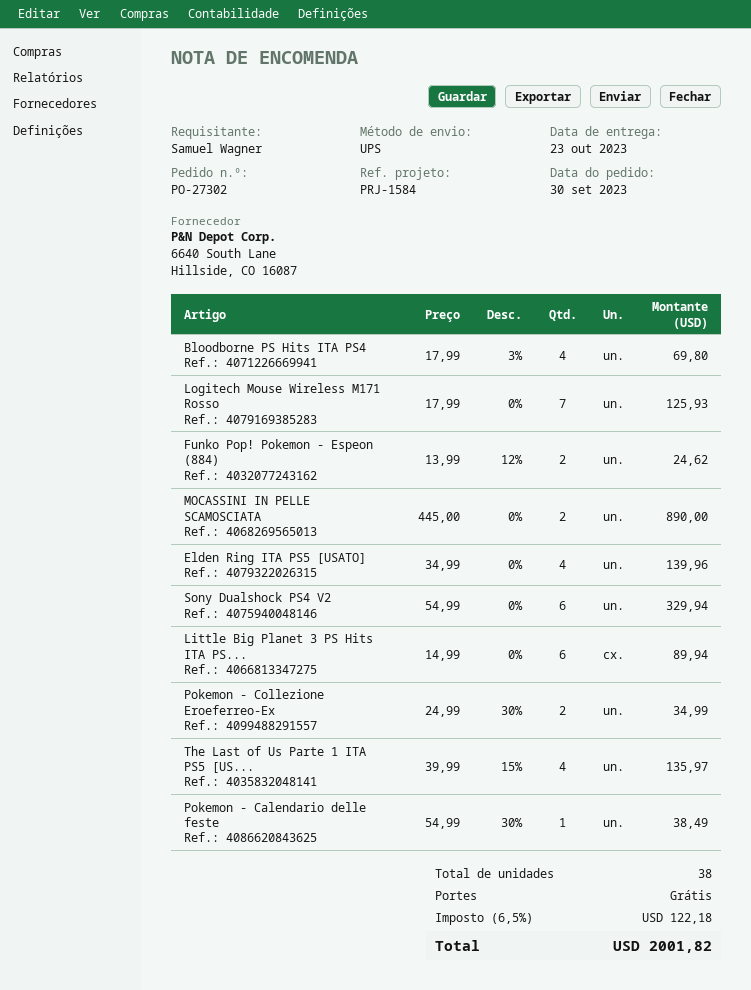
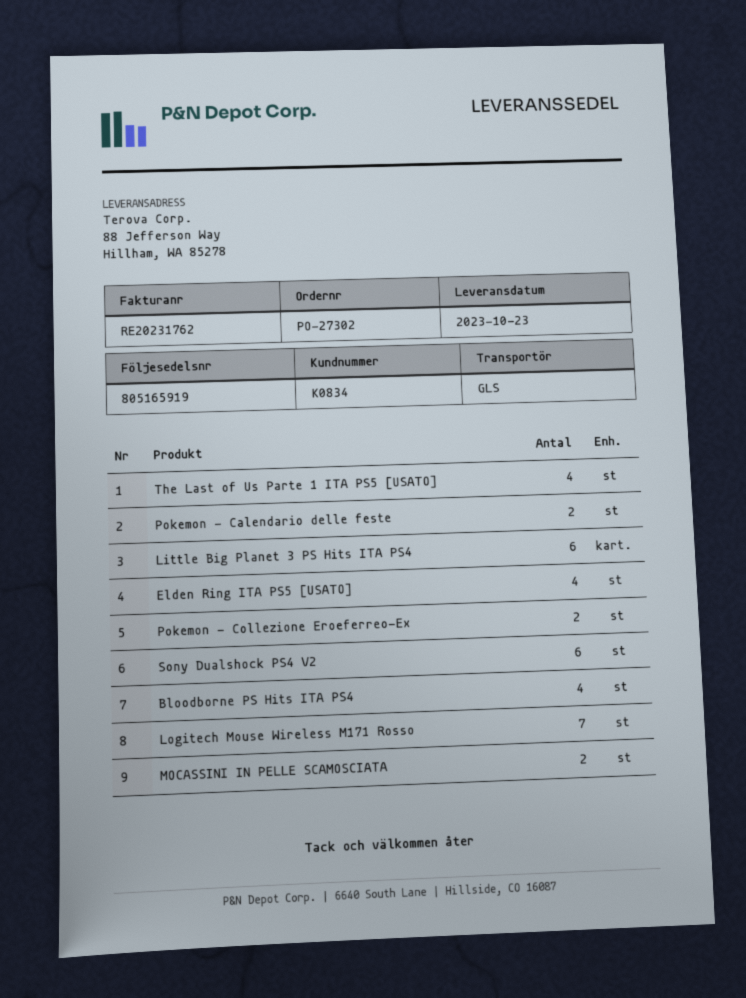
shipping method: UPS -> GLS
Funko Pop! Pokemon - Espeon (884): 2 -> none
Pokemon - Calendario delle feste: 1 -> 2

